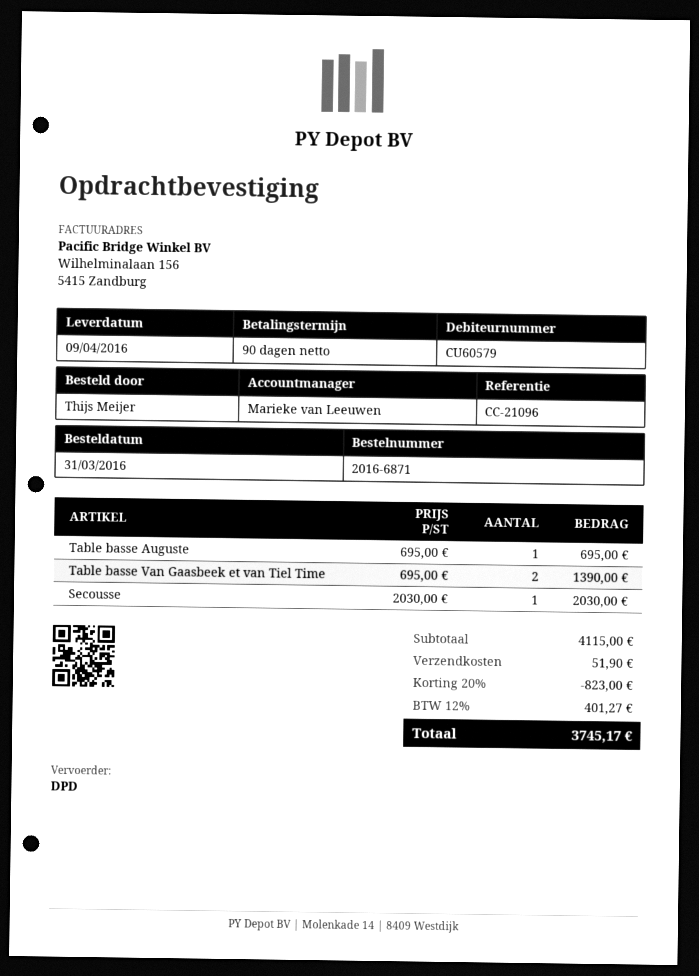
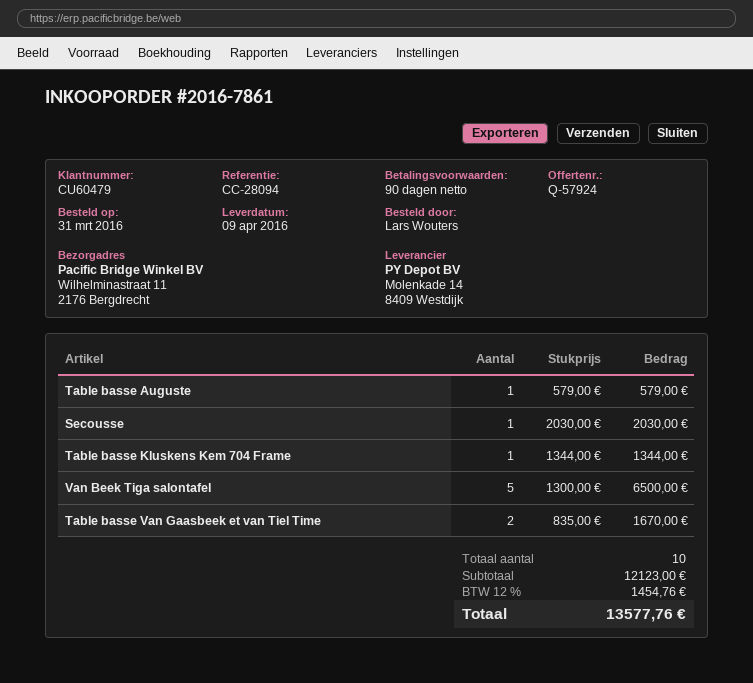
order number: 2016-6871 -> 2016-7861
customer number: CU60579 -> CU60479
reference: CC-21096 -> CC-28094
ordered by: Thijs Meijer -> Lars Wouters
Table basse Auguste: 1 x 695.00 = 695.00 -> 1 x 579.00 = 579.00
Table basse Van Gaasbeek et van Tiel Time: 2 x 695.00 = 1390.00 -> 2 x 835.00 = 1670.00
Table basse Kluskens Kem 704 Frame: none -> 1 x 1344.00 = 1344.00
Van Beek Tiga salontafel: none -> 5 x 1300.00 = 6500.00
subtotal: 4115.00 -> 12123.00
discount: 20% = 823.00 -> none
shipping: 51.90 -> none
tax: 12% = 401.27 -> 12% = 1454.76
total: 3745.17 -> 13577.76

